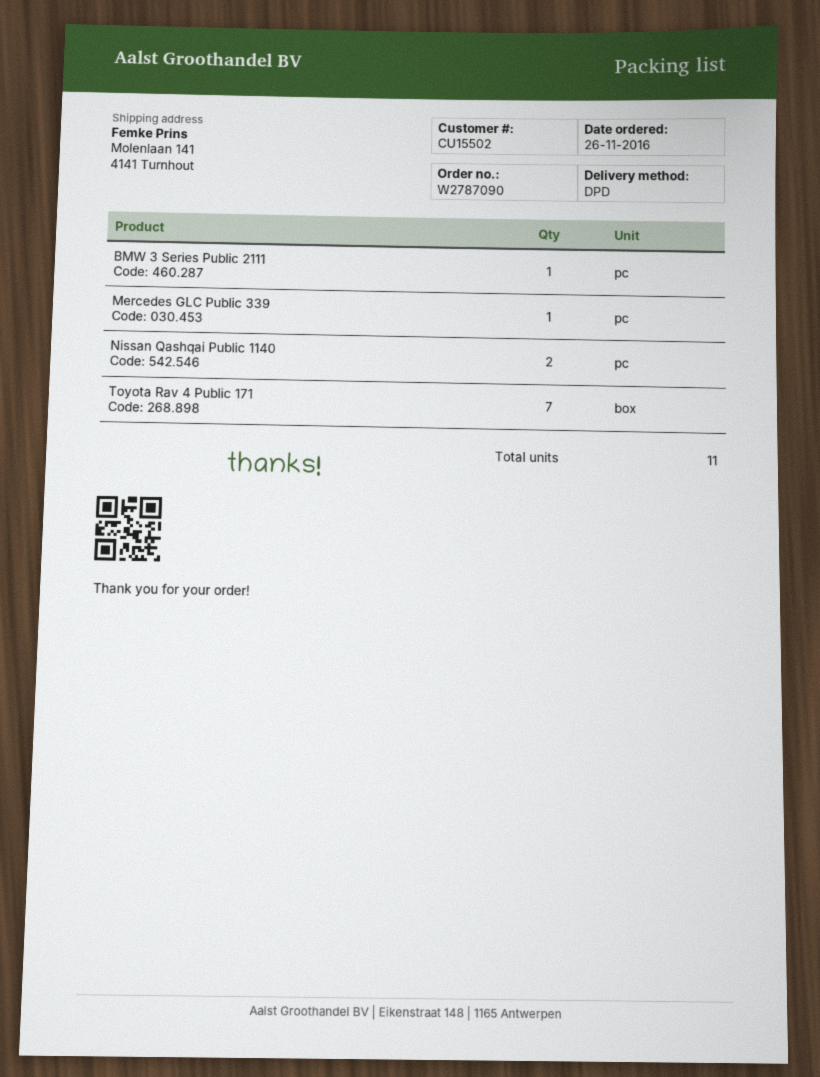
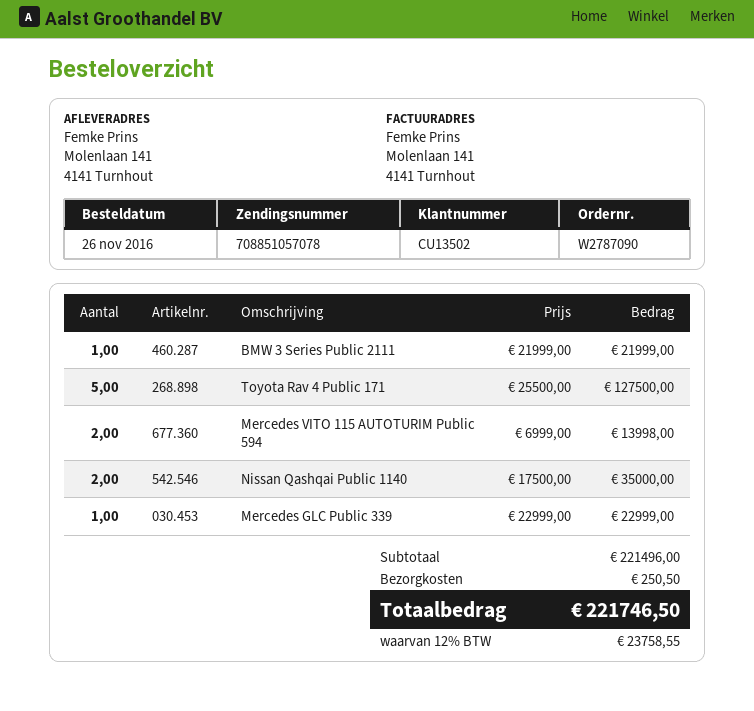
customer number: CU15502 -> CU13502
Toyota Rav 4 Public 171: 7 -> 5
Mercedes VITO 115 AUTOTURIM Public 594: none -> 2

